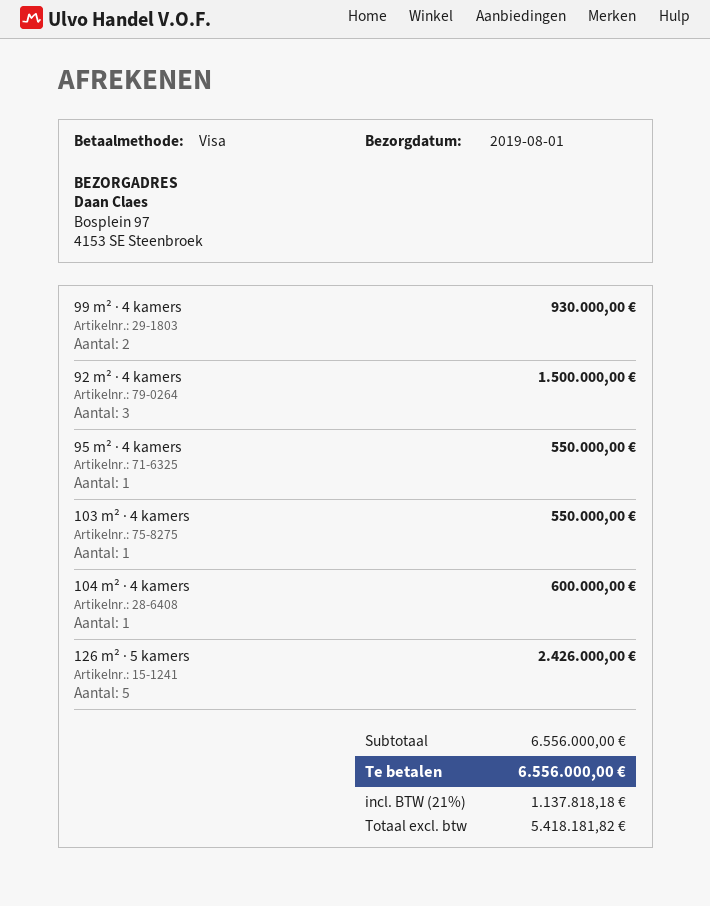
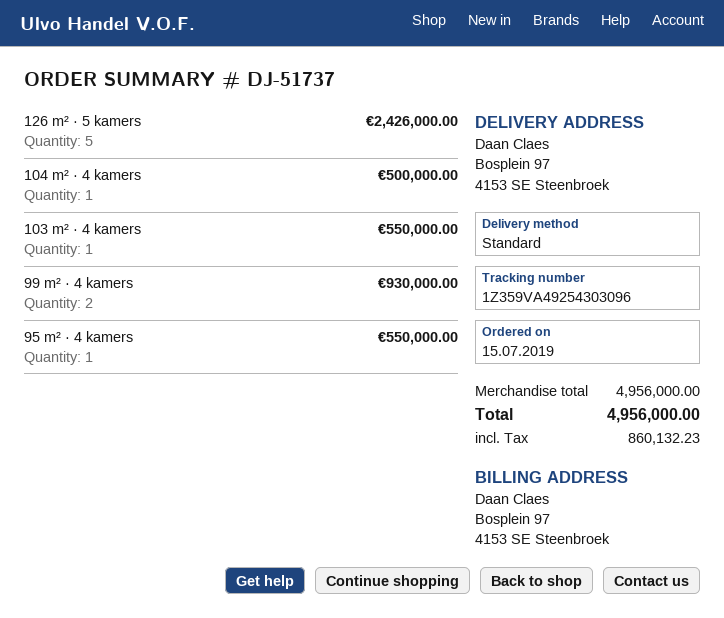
92 m² · 4 kamers: 3 for 1500000.00 -> none
104 m² · 4 kamers: 1 for 600000.00 -> 1 for 500000.00
subtotal: 6556000.00 -> 4956000.00
tax: 1137818.18 -> 860132.23
total: 6556000.00 -> 4956000.00

